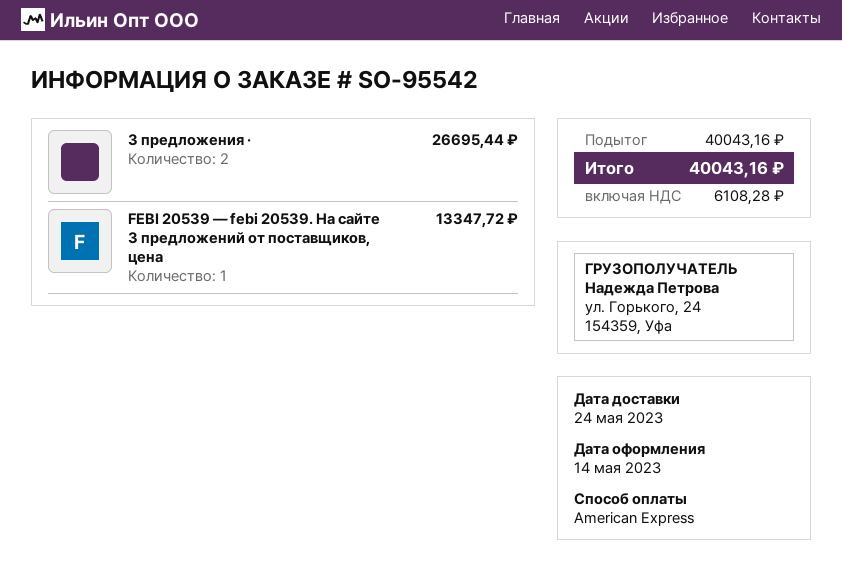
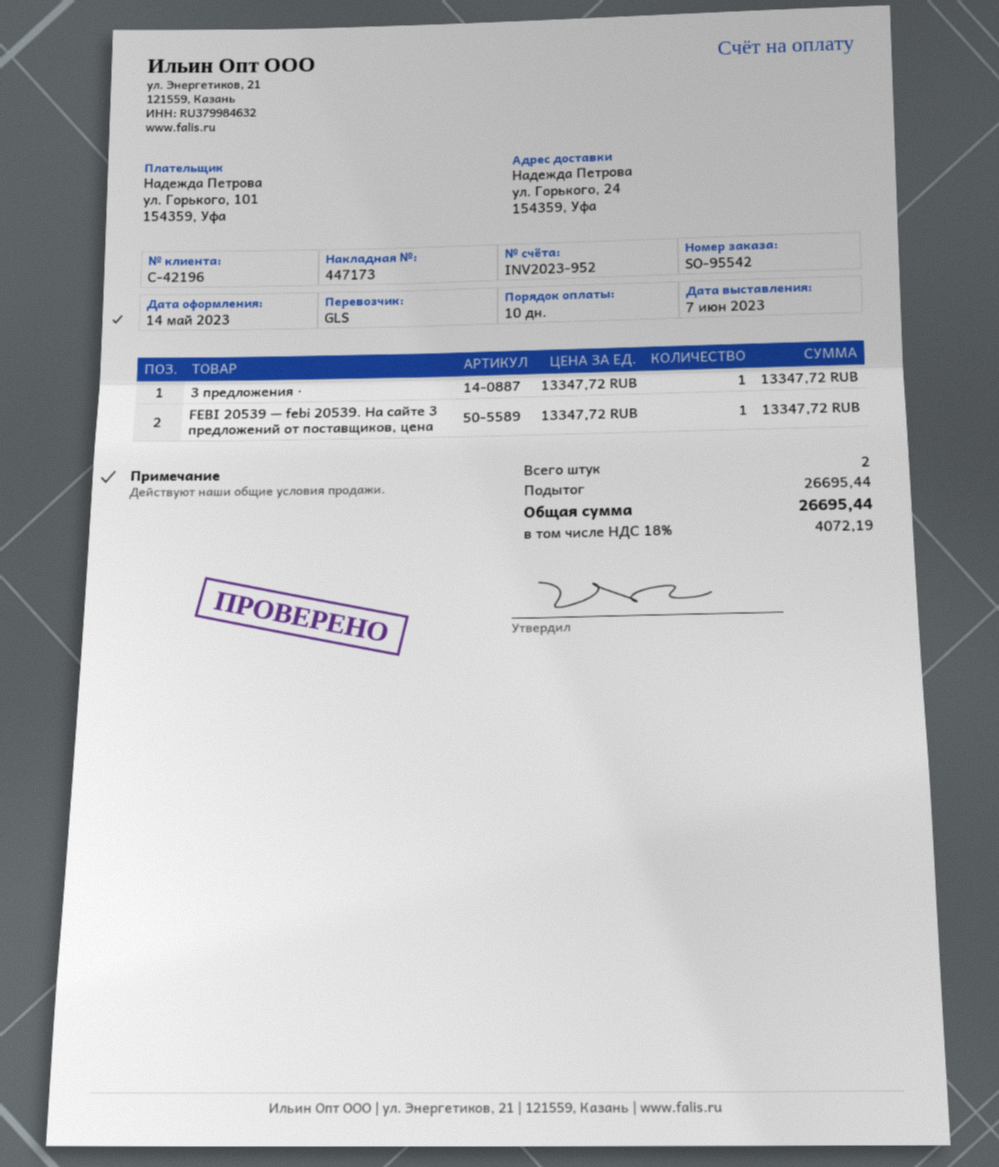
3 предложения ·: 2 for 26695.44 -> 1 for 13347.72
subtotal: 40043.16 -> 26695.44
tax: 6108.28 -> 4072.19
total: 40043.16 -> 26695.44

